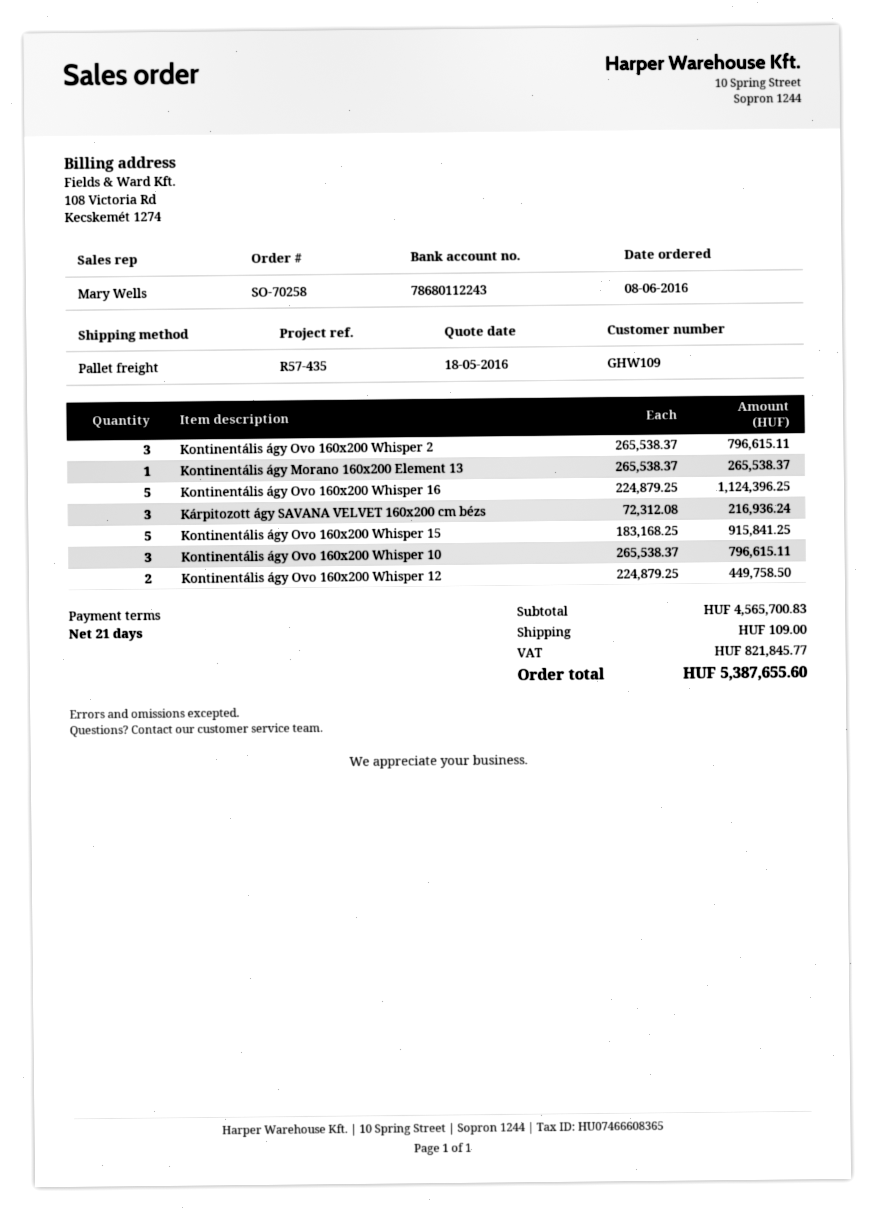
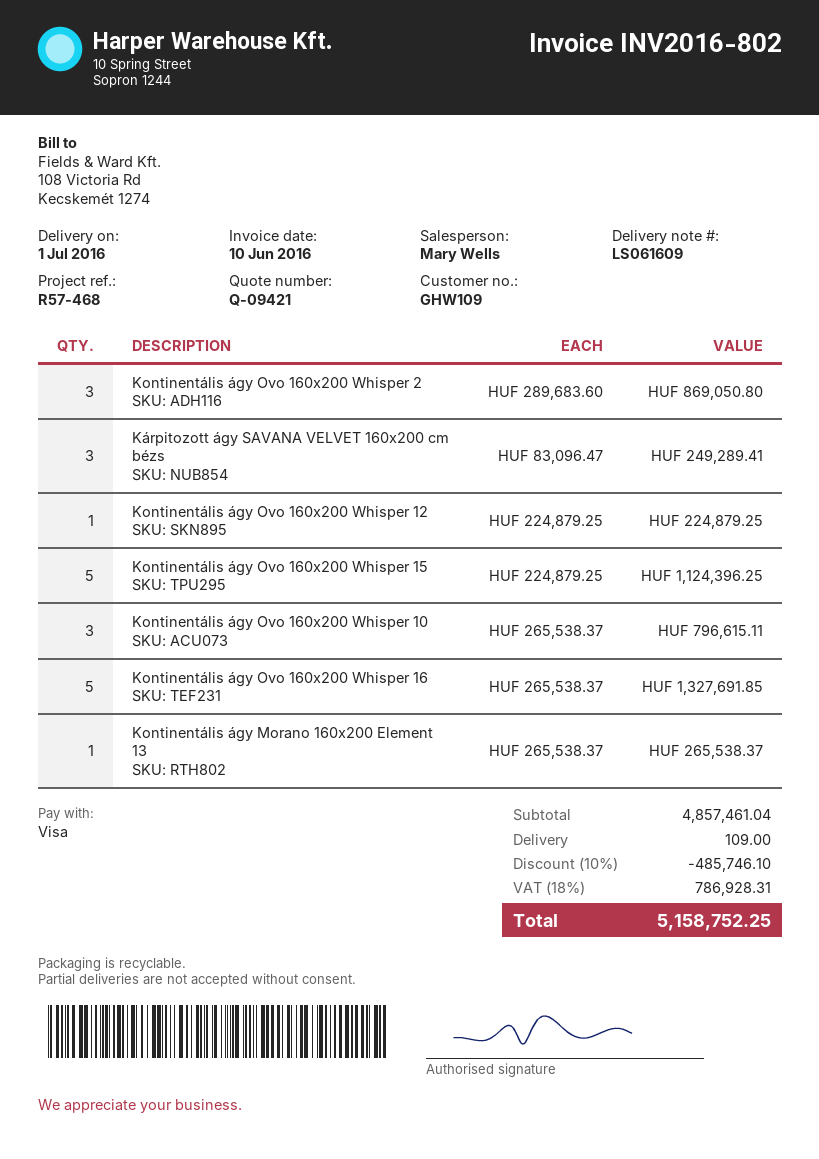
reference: R57-435 -> R57-468
Kontinentális ágy Ovo 160x200 Whisper 2: 3 x 265538.37 = 796615.11 -> 3 x 289683.60 = 869050.80
Kontinentális ágy Ovo 160x200 Whisper 16: 5 x 224879.25 = 1124396.25 -> 5 x 265538.37 = 1327691.85
Kárpitozott ágy SAVANA VELVET 160x200 cm bézs: 3 x 72312.08 = 216936.24 -> 3 x 83096.47 = 249289.41
Kontinentális ágy Ovo 160x200 Whisper 15: 5 x 183168.25 = 915841.25 -> 5 x 224879.25 = 1124396.25
Kontinentális ágy Ovo 160x200 Whisper 12: 2 x 224879.25 = 449758.50 -> 1 x 224879.25 = 224879.25
subtotal: 4565700.83 -> 4857461.04
discount: none -> 10% = 485746.10
tax: 821845.77 -> 786928.31
total: 5387655.60 -> 5158752.25

